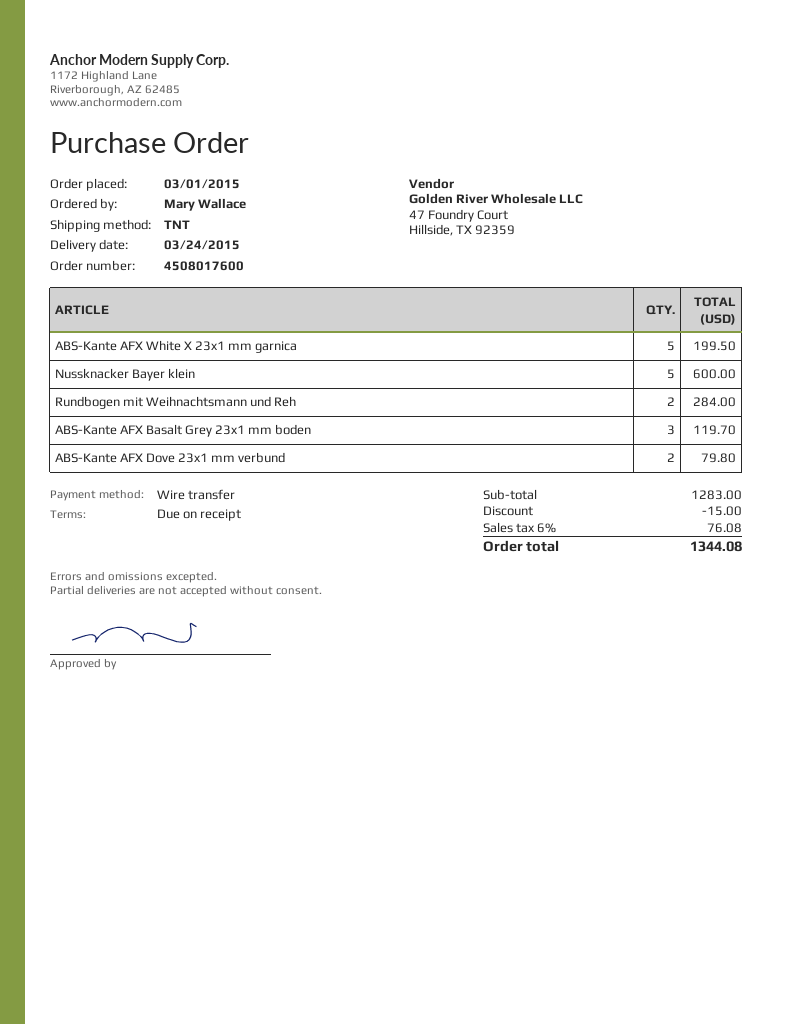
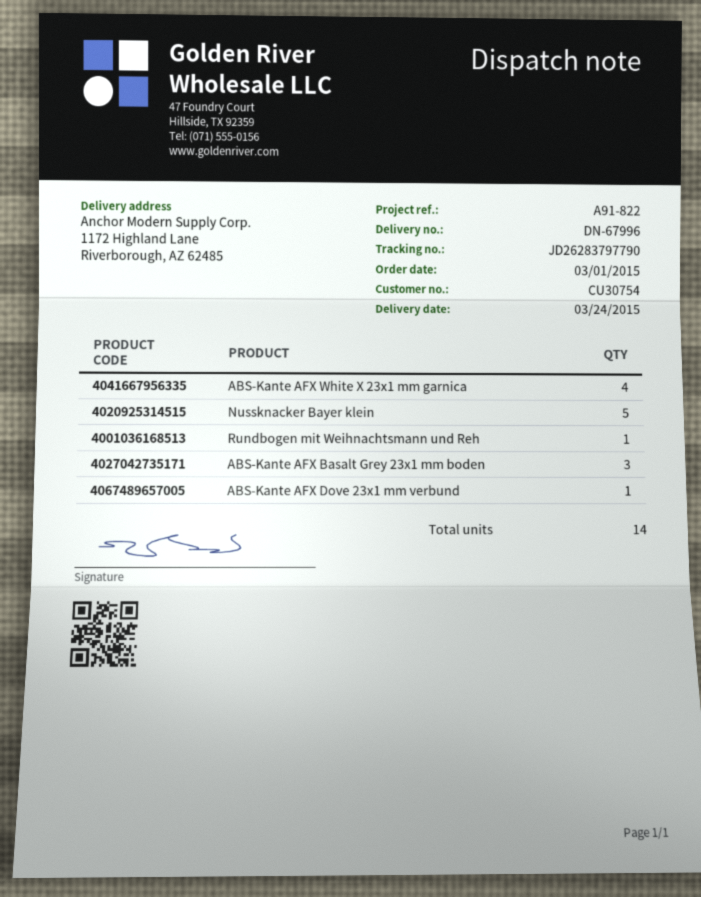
ABS-Kante AFX White X 23x1 mm garnica: 5 -> 4
Rundbogen mit Weihnachtsmann und Reh: 2 -> 1
ABS-Kante AFX Dove 23x1 mm verbund: 2 -> 1

